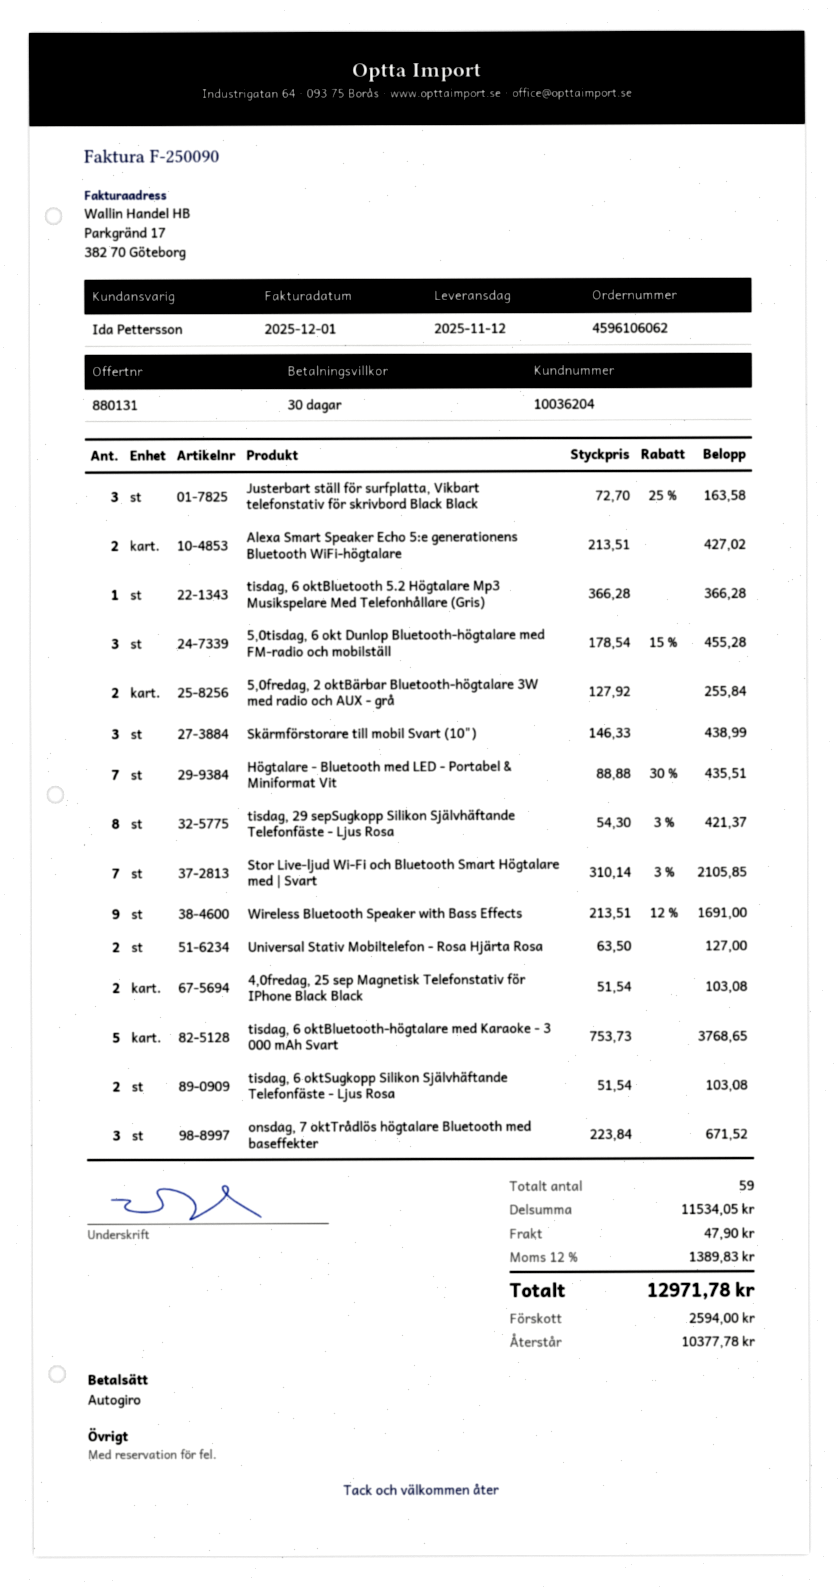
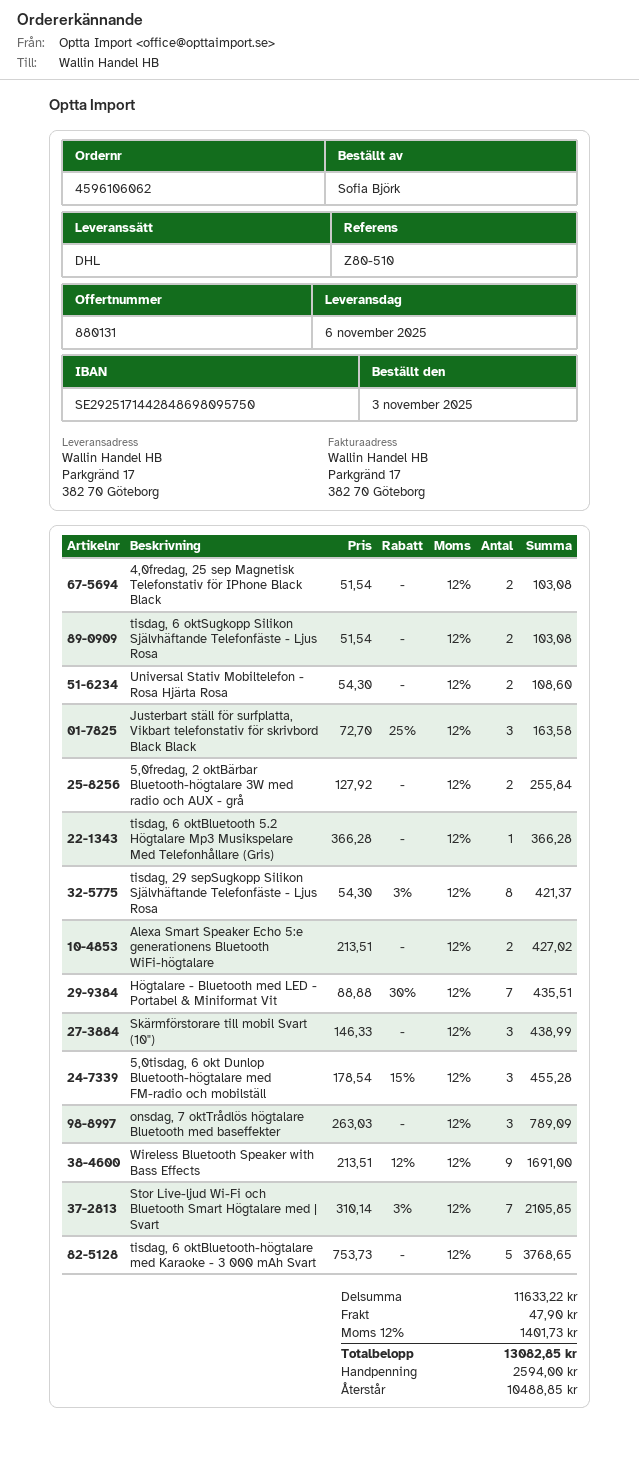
delivery date: 2025-11-12 -> 2025-11-06
Universal Stativ Mobiltelefon - Rosa Hjärta Rosa: 2 x 63.50 = 127.00 -> 2 x 54.30 = 108.60
onsdag, 7 oktTrådlös högtalare Bluetooth med baseffekter: 3 x 223.84 = 671.52 -> 3 x 263.03 = 789.09
subtotal: 11534.05 -> 11633.22
tax: 12% = 1389.83 -> 12% = 1401.73
total: 12971.78 -> 13082.85
balance: 10377.78 -> 10488.85

